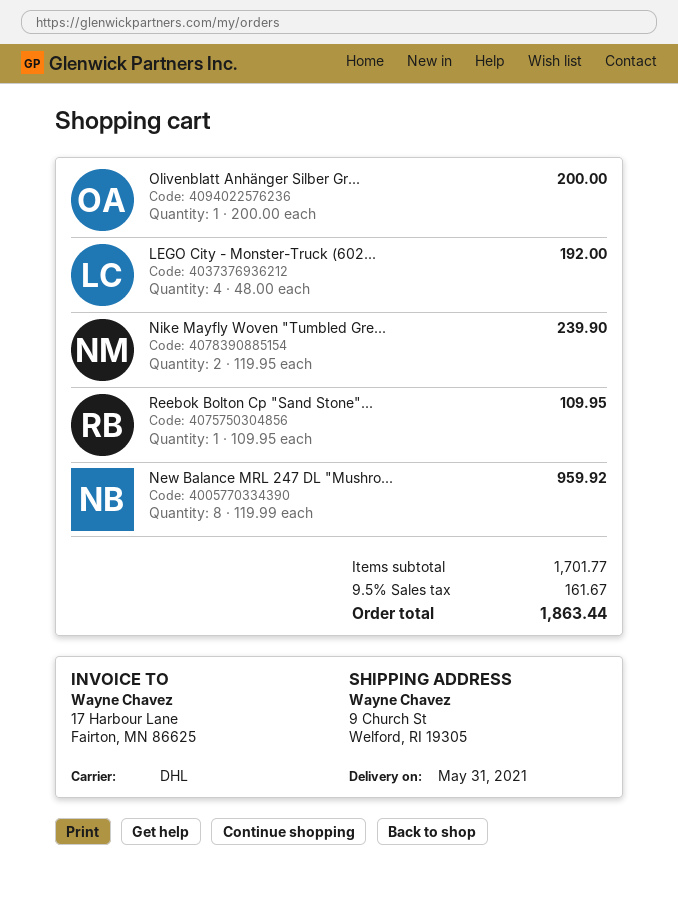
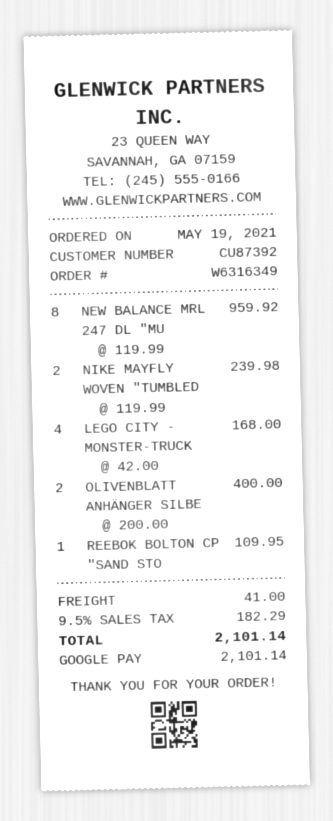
Olivenblatt Anhänger Silber Gr...: 1 x 200.00 = 200.00 -> 2 x 200.00 = 400.00
LEGO City - Monster-Truck (602...: 4 x 48.00 = 192.00 -> 4 x 42.00 = 168.00
Nike Mayfly Woven "Tumbled Gre...: 2 x 119.95 = 239.90 -> 2 x 119.99 = 239.98
shipping: none -> 41.00
tax: 9.5% = 161.67 -> 9.5% = 182.29
total: 1863.44 -> 2101.14

